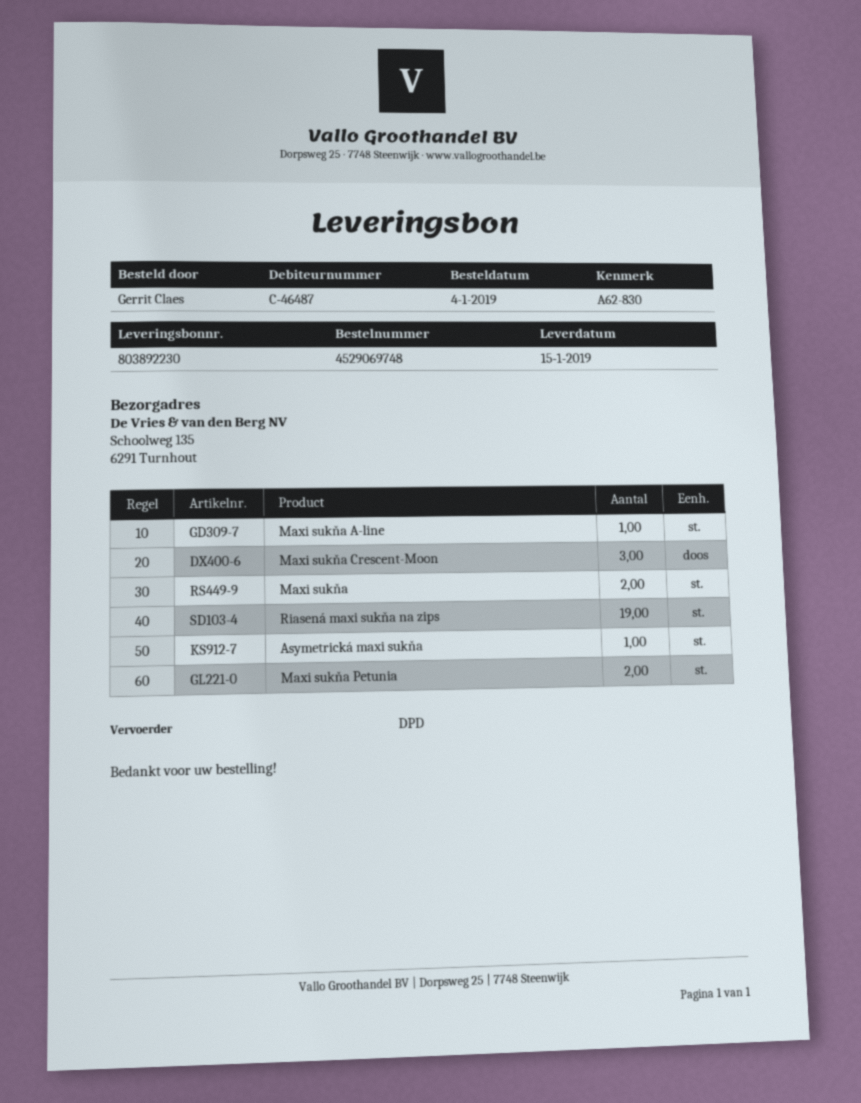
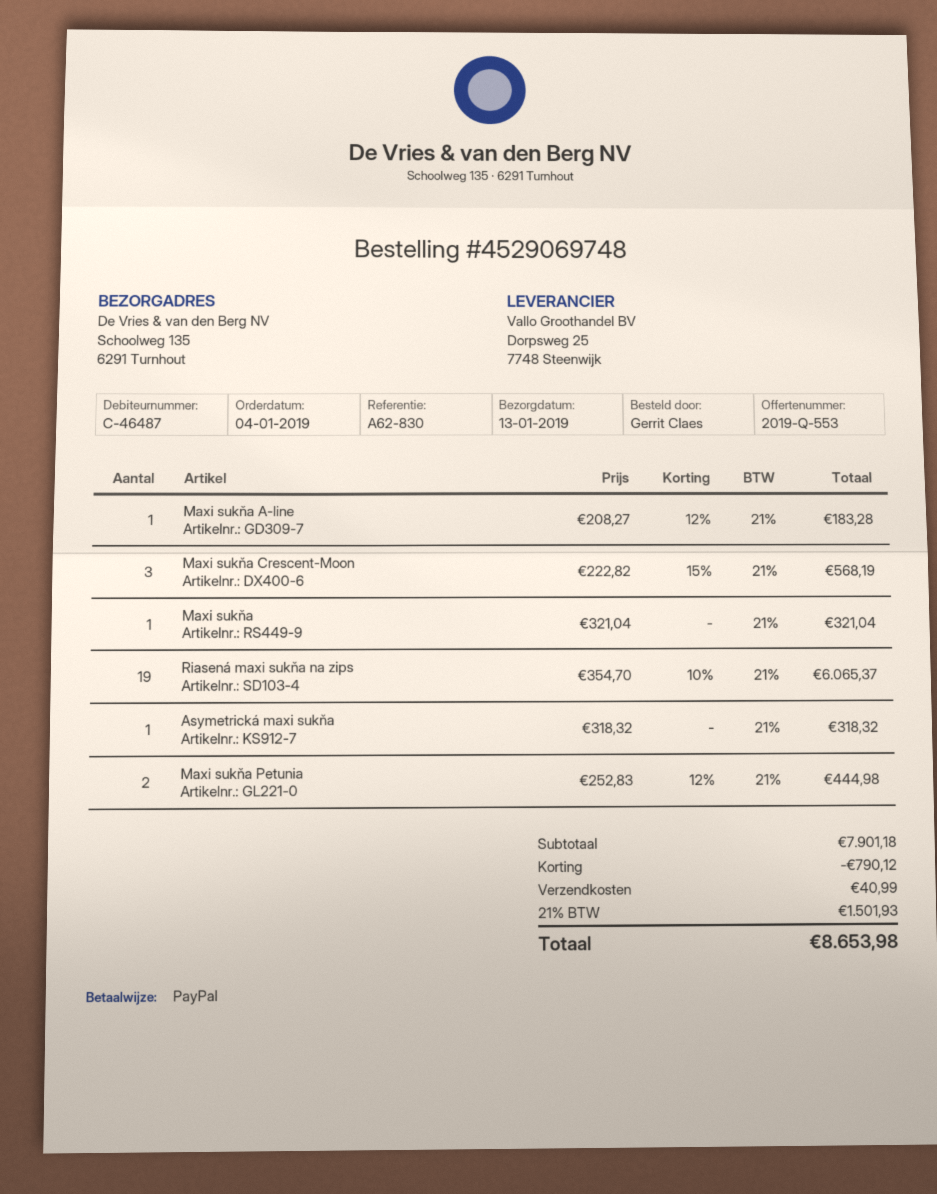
delivery date: 2019-01-15 -> 2019-01-13
Maxi sukňa: 2 -> 1

